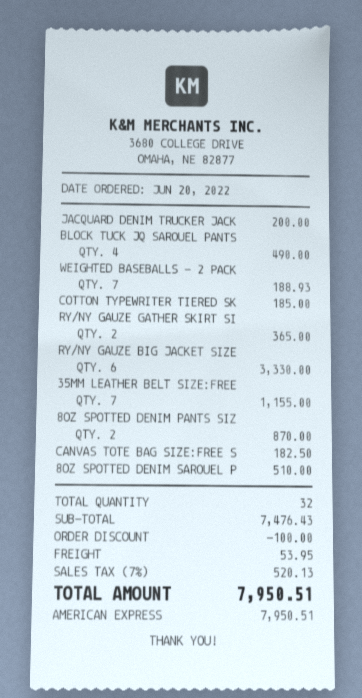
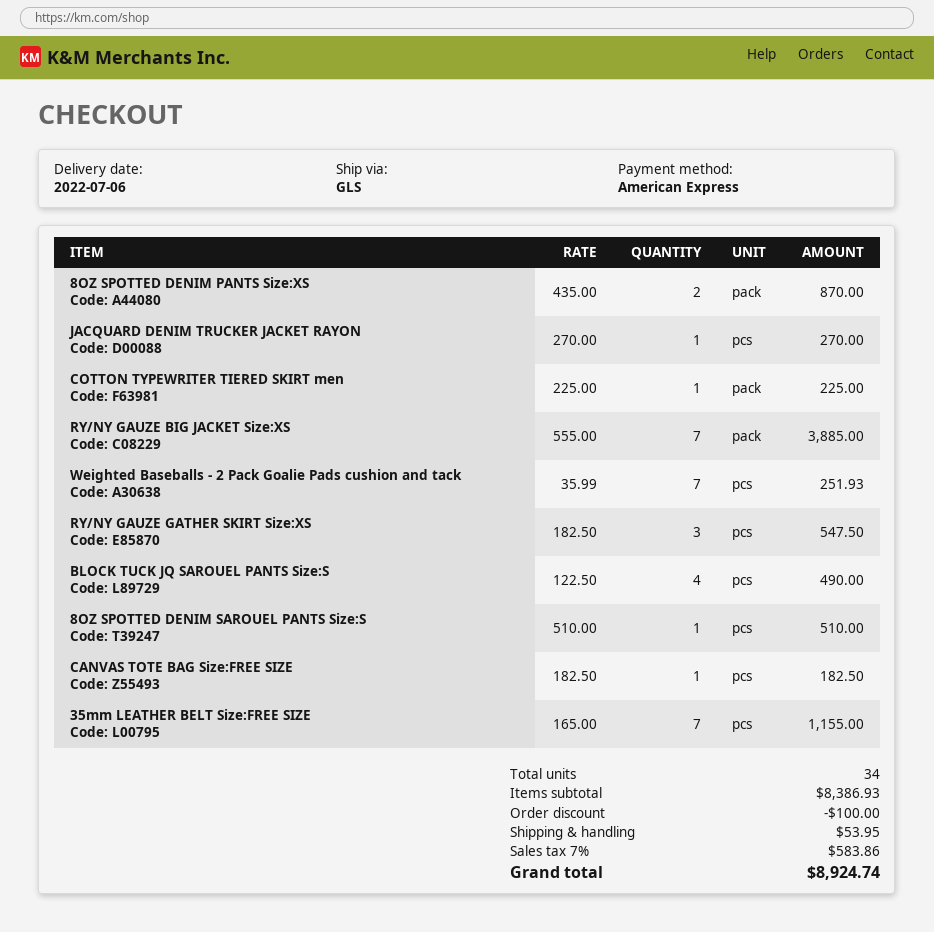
JACQUARD DENIM TRUCKER JACK: 1 for 200.00 -> 1 for 270.00
WEIGHTED BASEBALLS - 2 PACK: 7 for 188.93 -> 7 for 251.93
COTTON TYPEWRITER TIERED SK: 1 for 185.00 -> 1 for 225.00
RY/NY GAUZE GATHER SKIRT SI: 2 for 365.00 -> 3 for 547.50
RY/NY GAUZE BIG JACKET SIZE: 6 for 3330.00 -> 7 for 3885.00
total quantity: 32 -> 34
subtotal: 7476.43 -> 8386.93
tax: 7% = 520.13 -> 7% = 583.86
total: 7950.51 -> 8924.74

